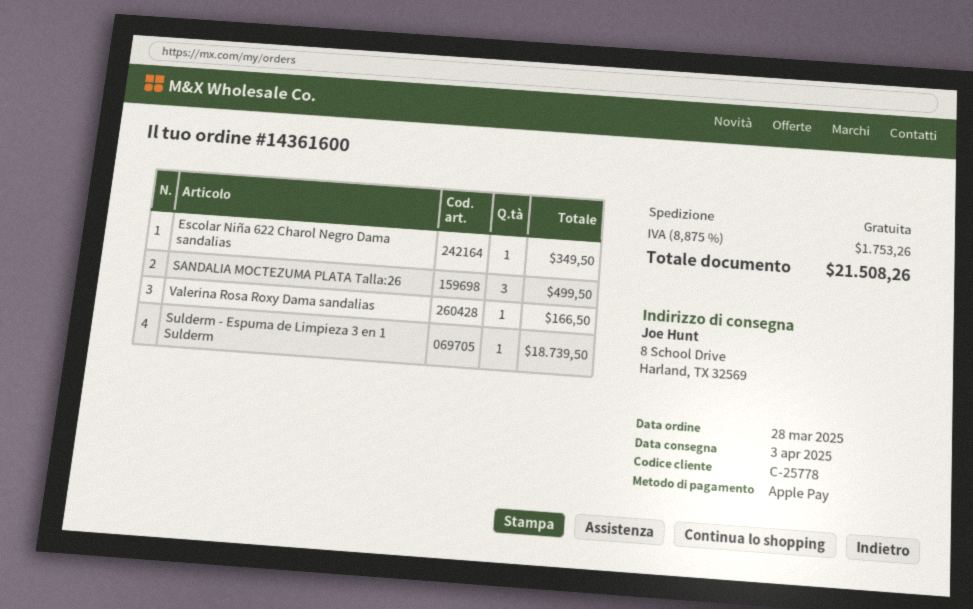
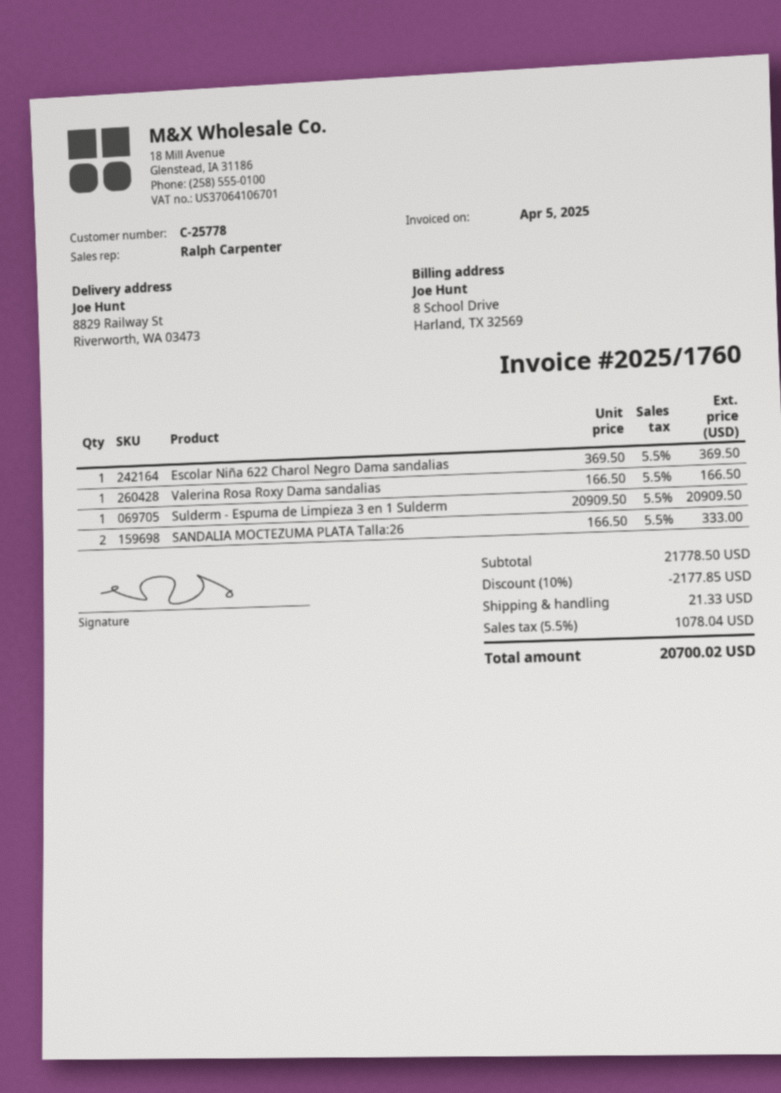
ship to: 8 School Drive, Harland, TX 32569 -> 8829 Railway St, Riverworth, WA 03473
Escolar Niña 622 Charol Negro Dama sandalias: 1 for 349.50 -> 1 for 369.50
SANDALIA MOCTEZUMA PLATA Talla:26: 3 for 499.50 -> 2 for 333.00
Sulderm - Espuma de Limpieza 3 en 1 Sulderm: 1 for 18739.50 -> 1 for 20909.50
discount: none -> 10% = 2177.85
shipping: 0.00 -> 21.33
tax: 8.875% = 1753.26 -> 5.5% = 1078.04
total: 21508.26 -> 20700.02

